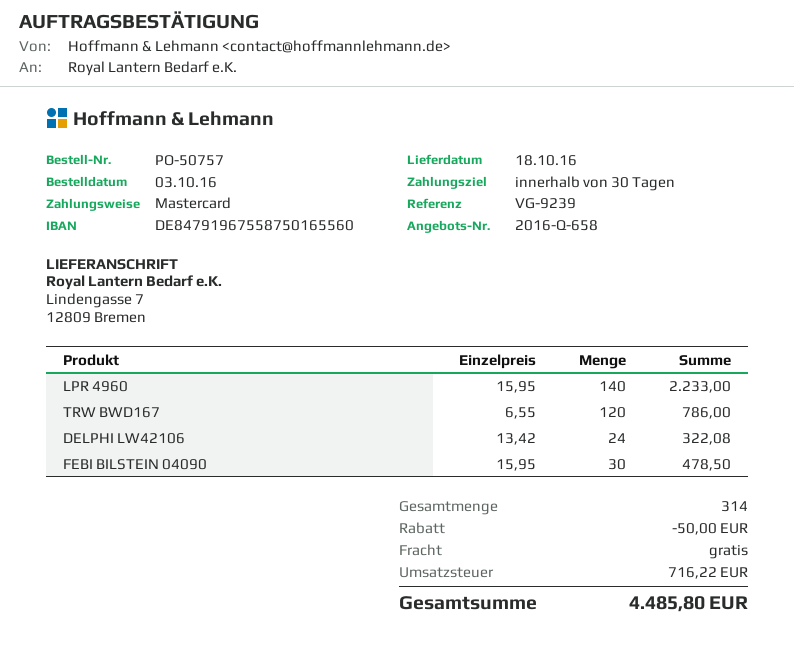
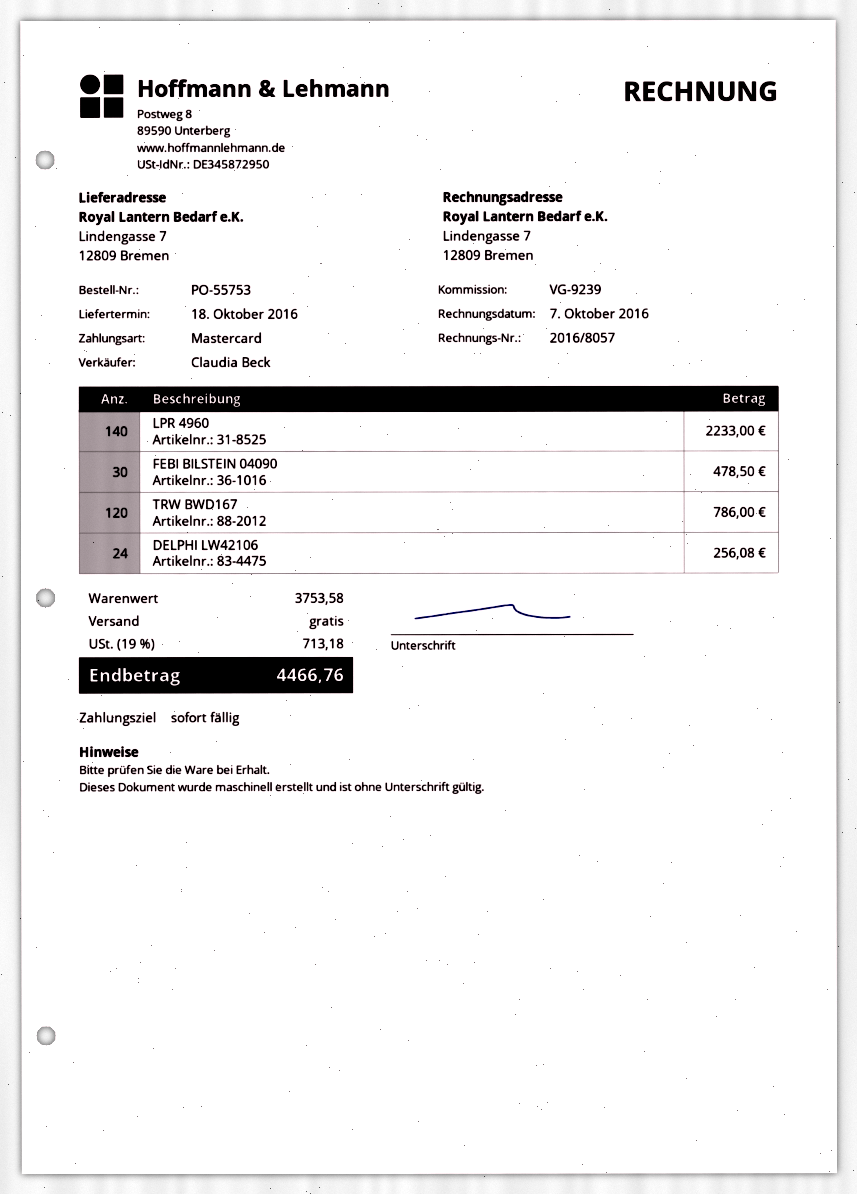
order number: PO-50757 -> PO-55753
payment terms: 30 days -> on receipt
DELPHI LW42106: 24 for 322.08 -> 24 for 256.08
discount: 50.00 -> none
tax: 716.22 -> 713.18
total: 4485.80 -> 4466.76

